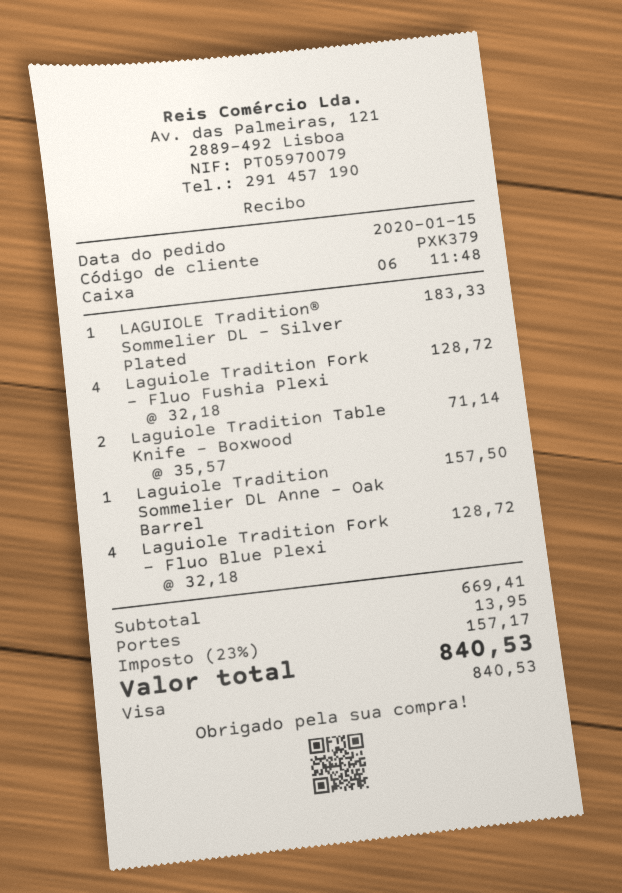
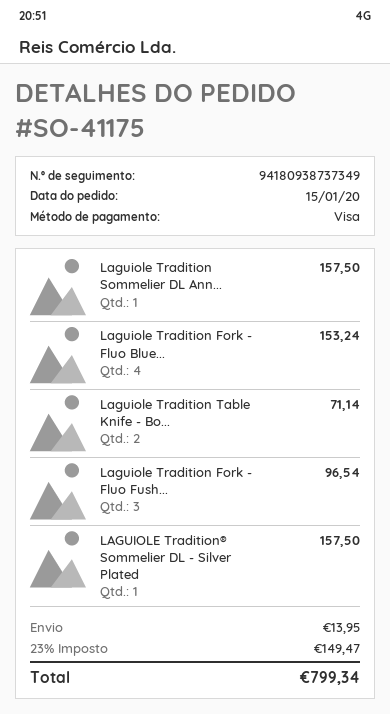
LAGUIOLE Tradition® Sommelier DL - Silver Plated: 1 for 183.33 -> 1 for 157.50
Laguiole Tradition Fork - Fluo Fushia Plexi: 4 for 128.72 -> 3 for 96.54
Laguiole Tradition Fork - Fluo Blue Plexi: 4 for 128.72 -> 4 for 153.24
tax: 23% = 157.17 -> 23% = 149.47
total: 840.53 -> 799.34

